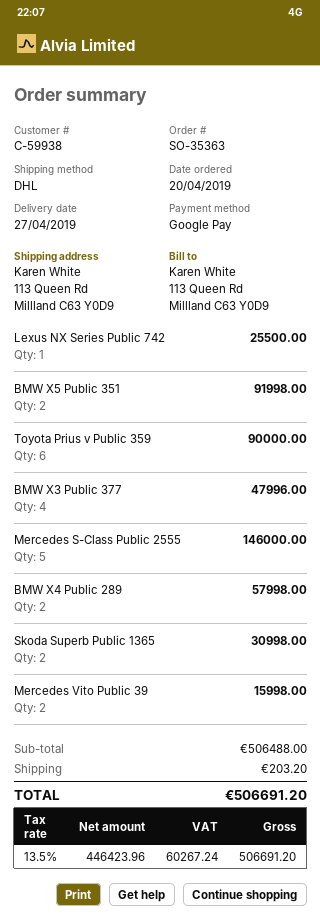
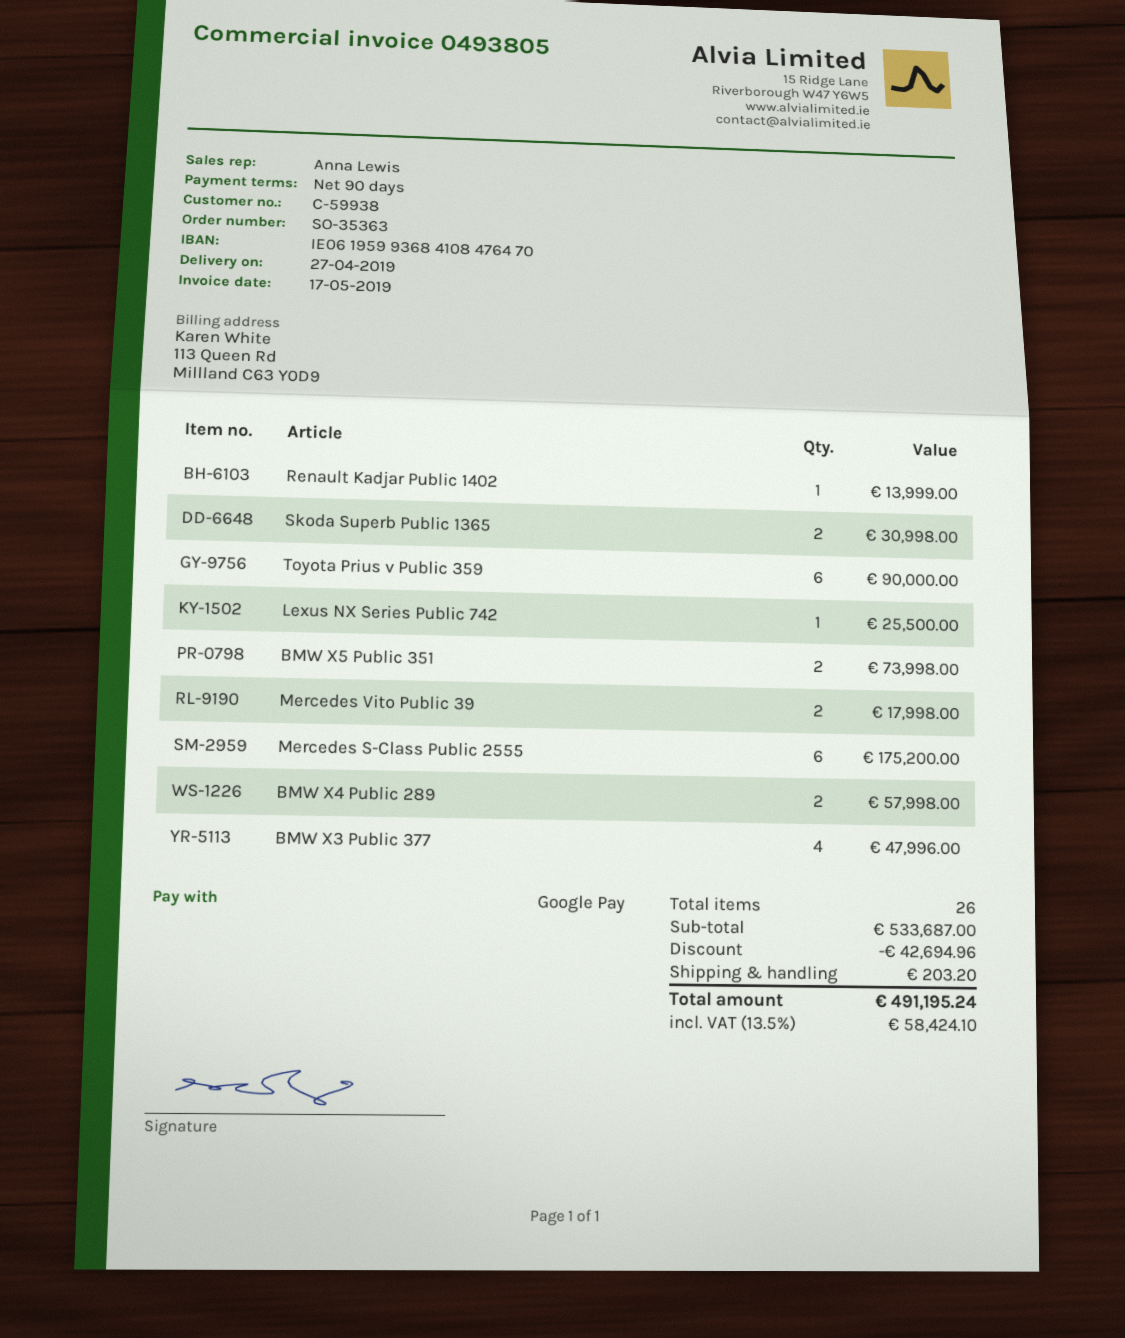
BMW X5 Public 351: 2 for 91998.00 -> 2 for 73998.00
Mercedes S-Class Public 2555: 5 for 146000.00 -> 6 for 175200.00
Mercedes Vito Public 39: 2 for 15998.00 -> 2 for 17998.00
Renault Kadjar Public 1402: none -> 1 for 13999.00
subtotal: 506488.00 -> 533687.00
discount: none -> 42694.96
tax: 13.5% = 60267.24 -> 13.5% = 58424.10
total: 506691.20 -> 491195.24

